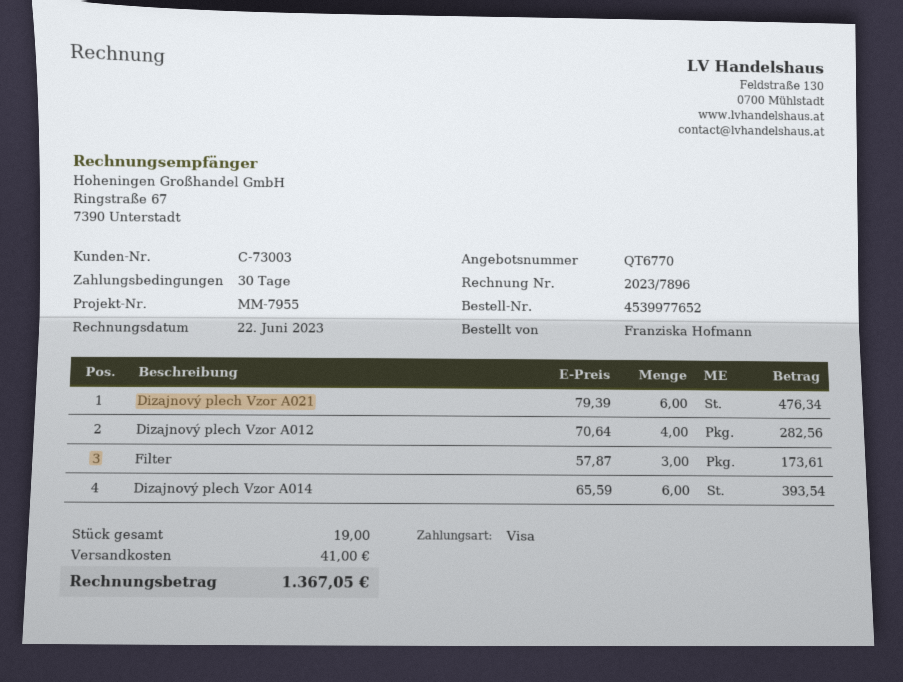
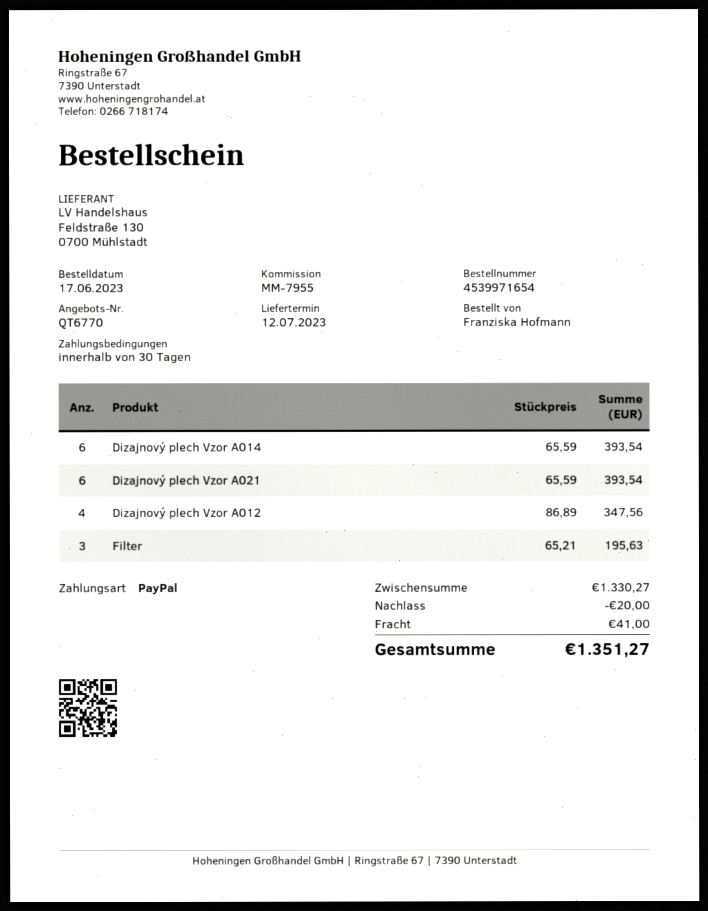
order number: 4539977652 -> 4539971654
payment method: Visa -> PayPal
Dizajnový plech Vzor A021: 6 x 79.39 = 476.34 -> 6 x 65.59 = 393.54
Dizajnový plech Vzor A012: 4 x 70.64 = 282.56 -> 4 x 86.89 = 347.56
Filter: 3 x 57.87 = 173.61 -> 3 x 65.21 = 195.63
discount: none -> 20.00
total: 1367.05 -> 1351.27

